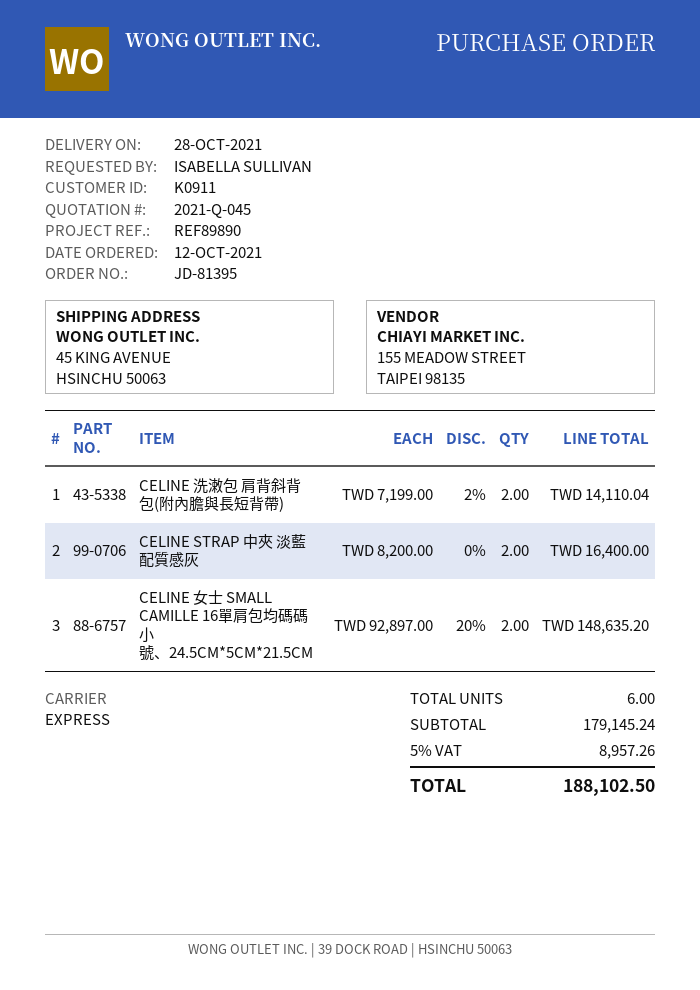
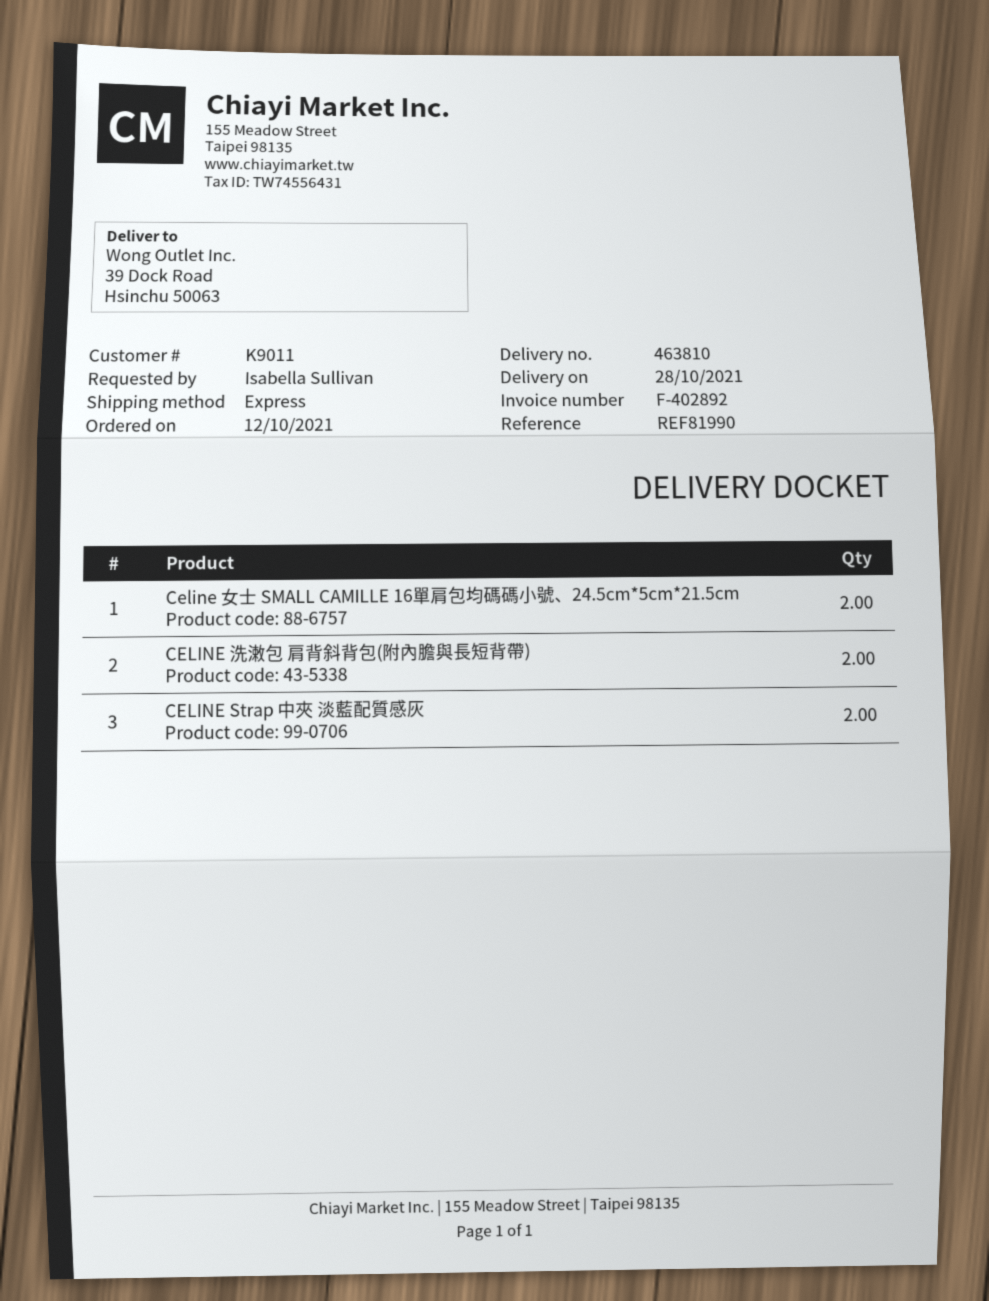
customer number: K0911 -> K9011
reference: REF89890 -> REF81990
ship to: 45 KING AVENUE, HSINCHU 50063 -> 39 Dock Road, Hsinchu 50063

